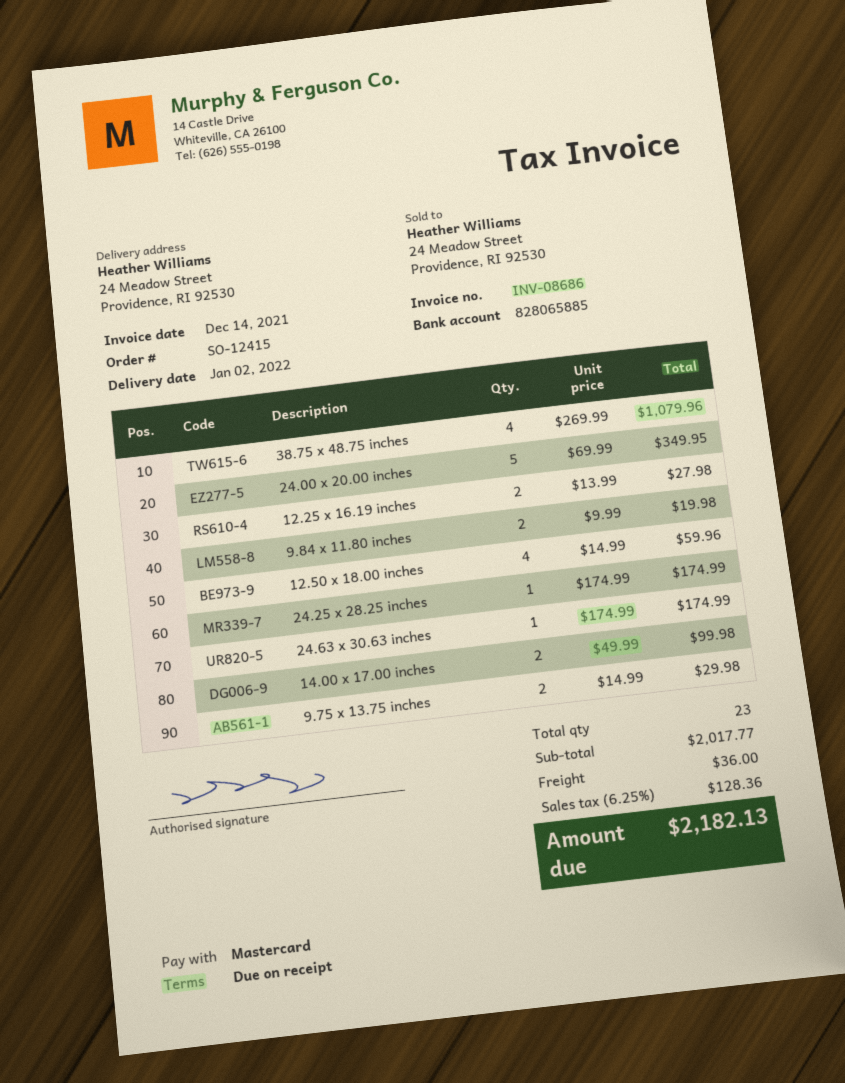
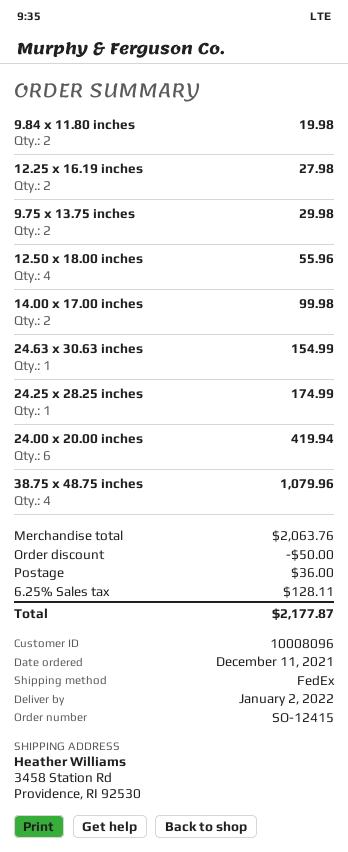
ship to: 24 Meadow Street, Providence, RI 92530 -> 3458 Station Rd, Providence, RI 92530
24.00 x 20.00 inches: 5 for 349.95 -> 6 for 419.94
12.50 x 18.00 inches: 4 for 59.96 -> 4 for 55.96
24.63 x 30.63 inches: 1 for 174.99 -> 1 for 154.99
subtotal: 2017.77 -> 2063.76
discount: none -> 50.00
tax: 6.25% = 128.36 -> 6.25% = 128.11
total: 2182.13 -> 2177.87

